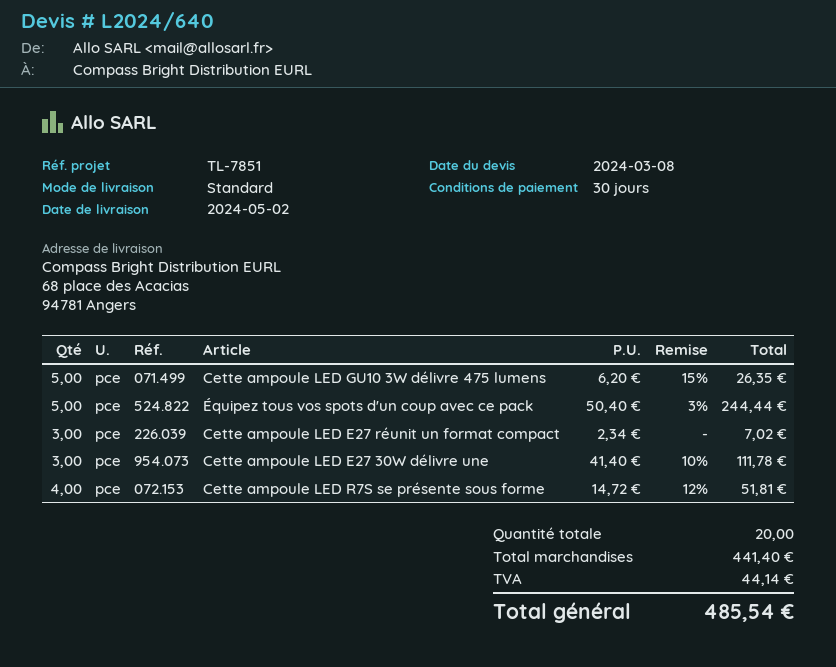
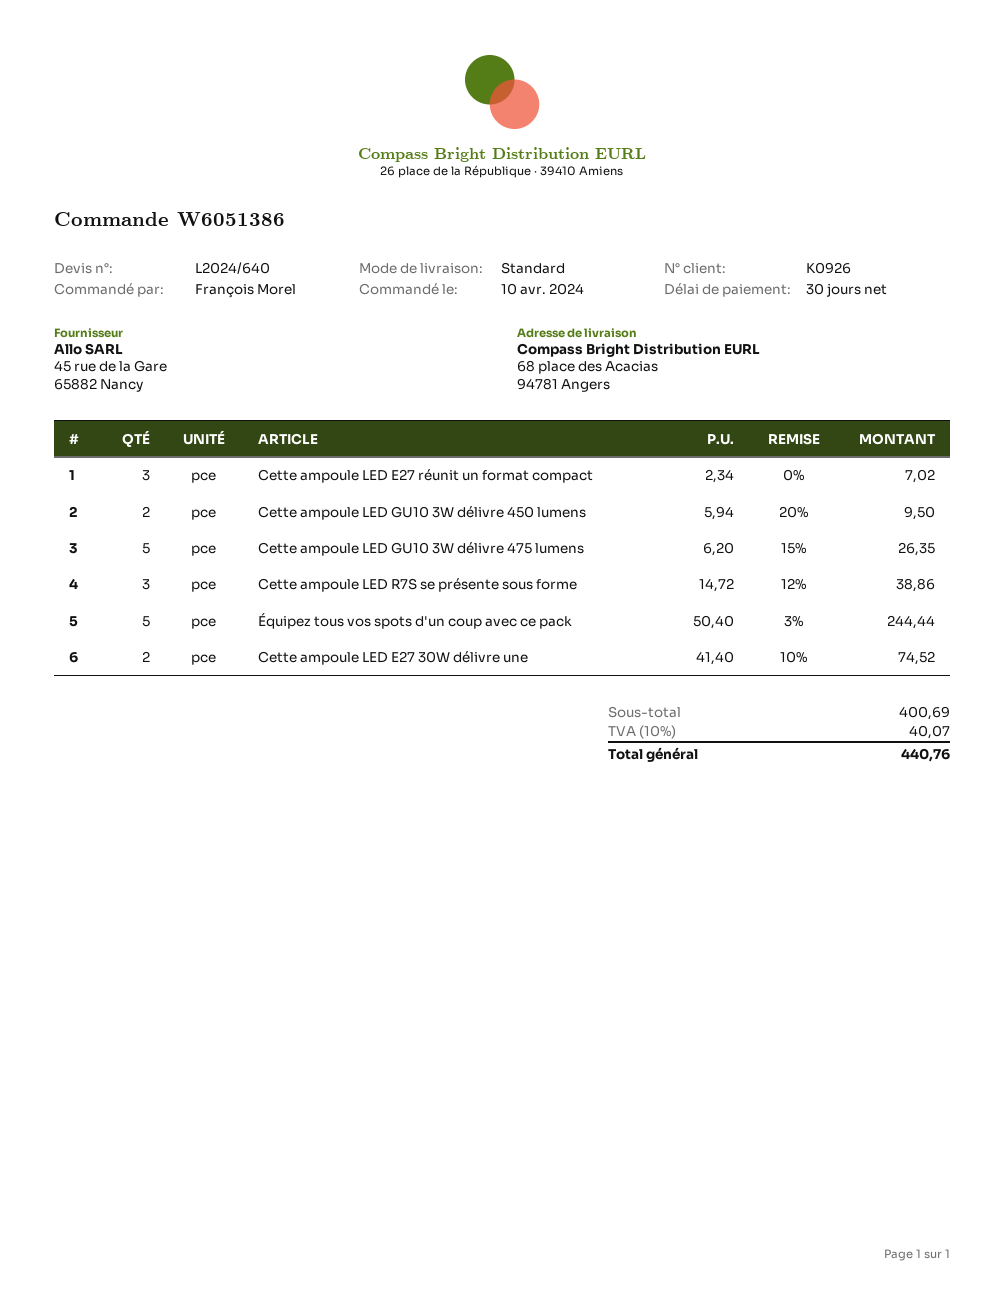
Cette ampoule LED E27 30W délivre une: 3 x 41.40 - 10% = 111.78 -> 2 x 41.40 - 10% = 74.52
Cette ampoule LED R7S se présente sous forme: 4 x 14.72 - 12% = 51.81 -> 3 x 14.72 - 12% = 38.86
Cette ampoule LED GU10 3W délivre 450 lumens: none -> 2 x 5.94 - 20% = 9.50
subtotal: 441.40 -> 400.69
tax: 44.14 -> 40.07
total: 485.54 -> 440.76

